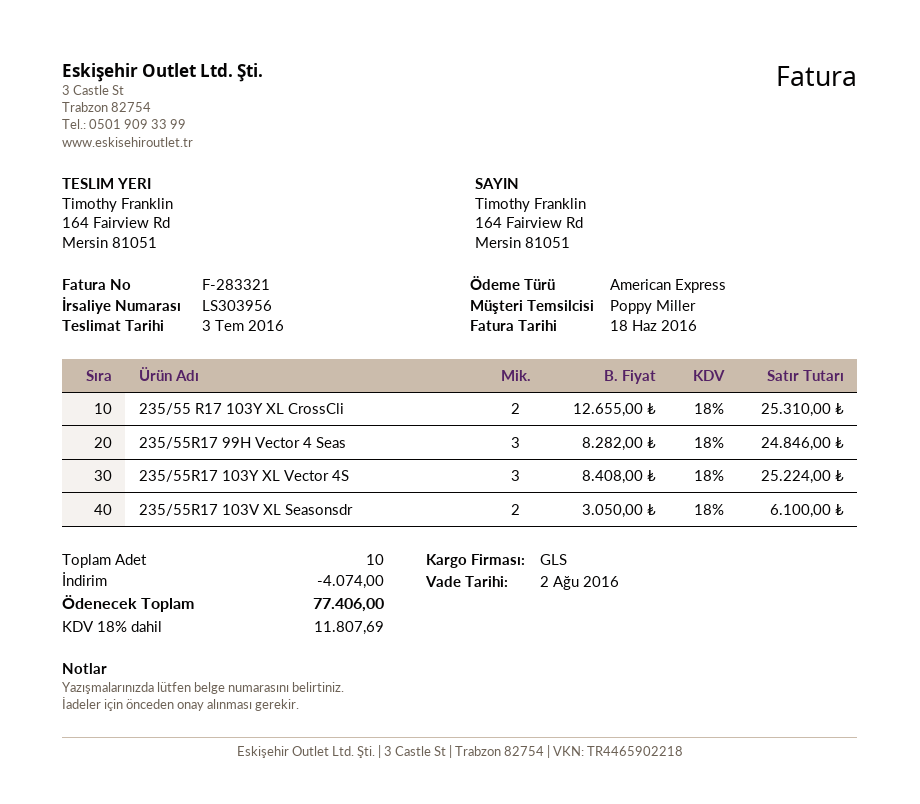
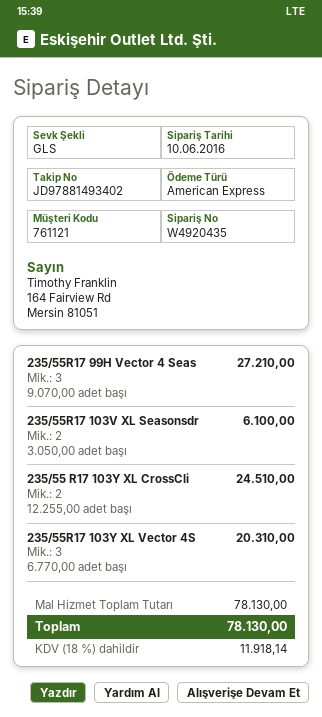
235/55 R17 103Y XL CrossCli: 2 x 12655.00 = 25310.00 -> 2 x 12255.00 = 24510.00
235/55R17 99H Vector 4 Seas: 3 x 8282.00 = 24846.00 -> 3 x 9070.00 = 27210.00
235/55R17 103Y XL Vector 4S: 3 x 8408.00 = 25224.00 -> 3 x 6770.00 = 20310.00
discount: 4074.00 -> none
tax: 18% = 11807.69 -> 18% = 11918.14
total: 77406.00 -> 78130.00

